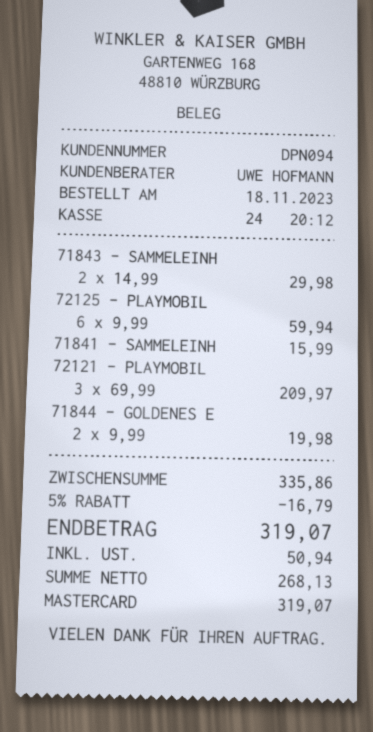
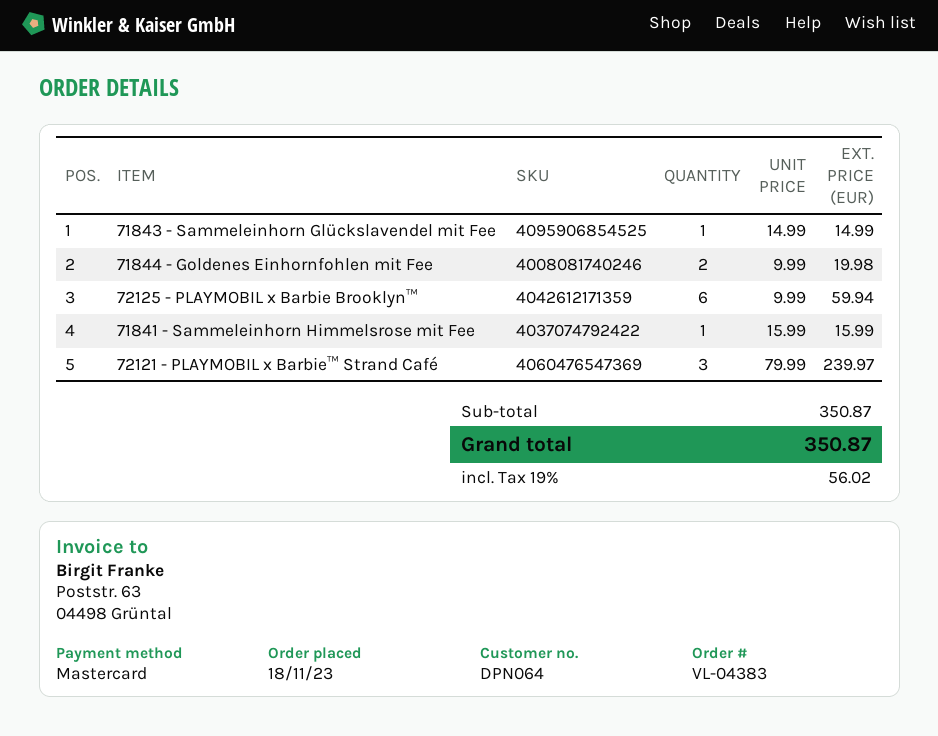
customer number: DPN094 -> DPN064
71843 - SAMMELEINH: 2 x 14.99 = 29.98 -> 1 x 14.99 = 14.99
72121 - PLAYMOBIL: 3 x 69.99 = 209.97 -> 3 x 79.99 = 239.97
subtotal: 335.86 -> 350.87
discount: 5% = 16.79 -> none
tax: 50.94 -> 56.02
total: 319.07 -> 350.87

